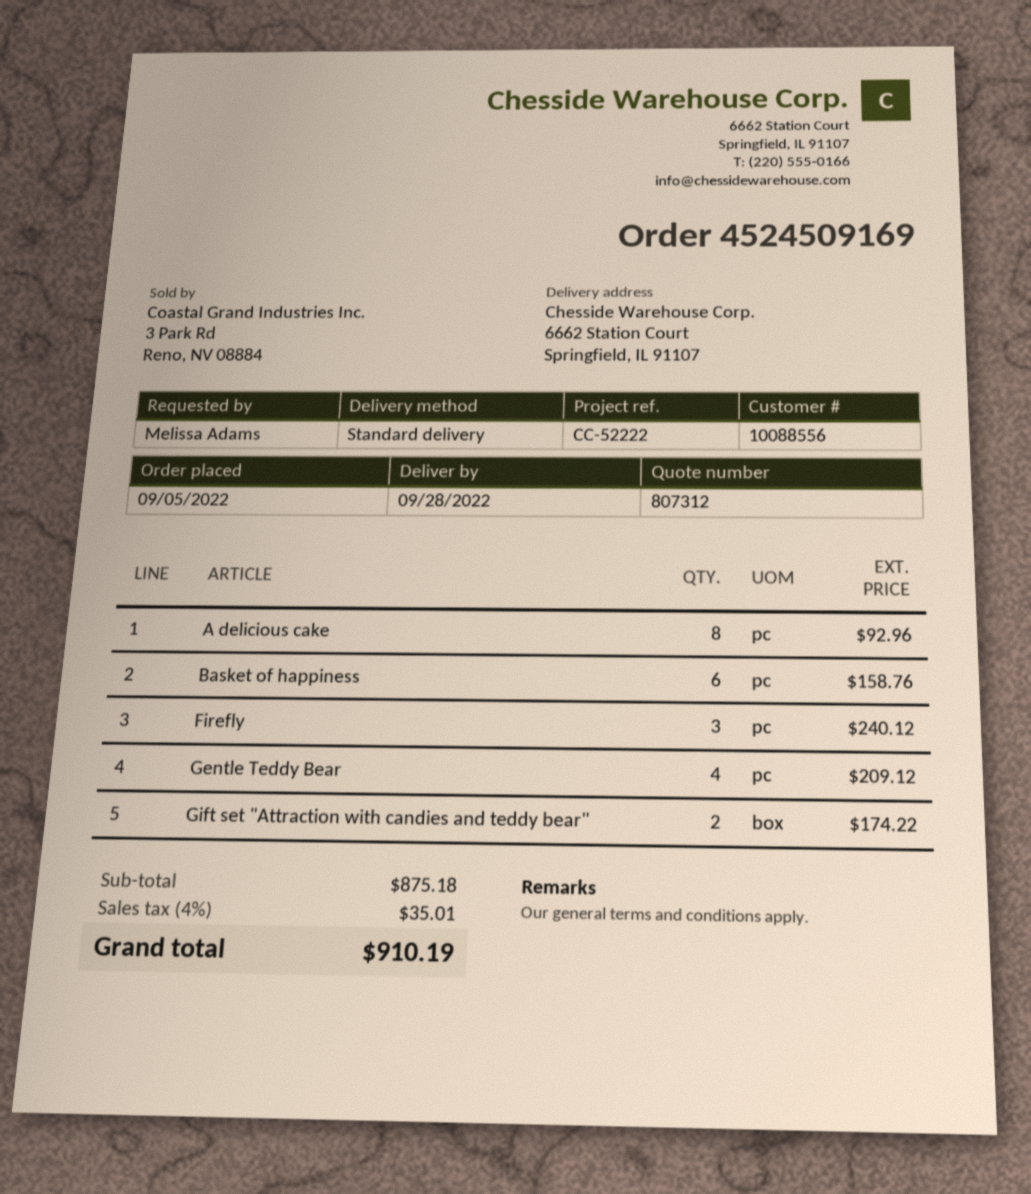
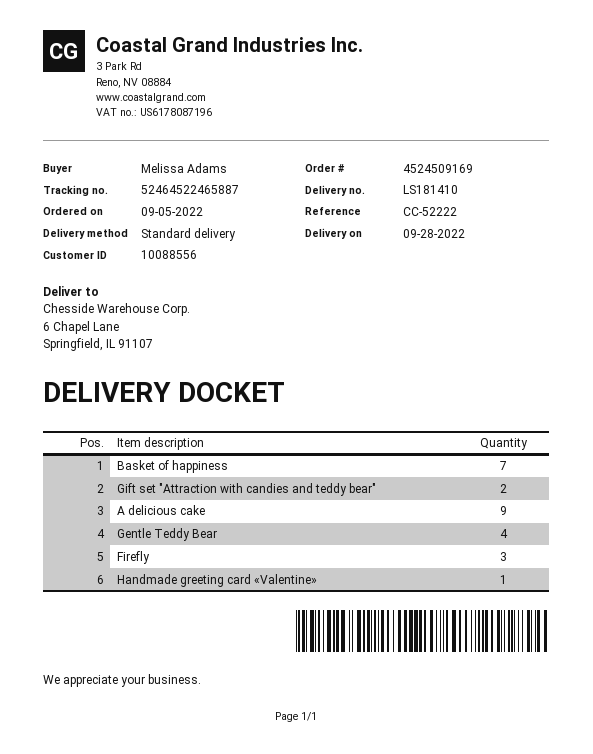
ship to: 6662 Station Court, Springfield, IL 91107 -> 6 Chapel Lane, Springfield, IL 91107
A delicious cake: 8 -> 9
Basket of happiness: 6 -> 7
Handmade greeting card «Valentine»: none -> 1

